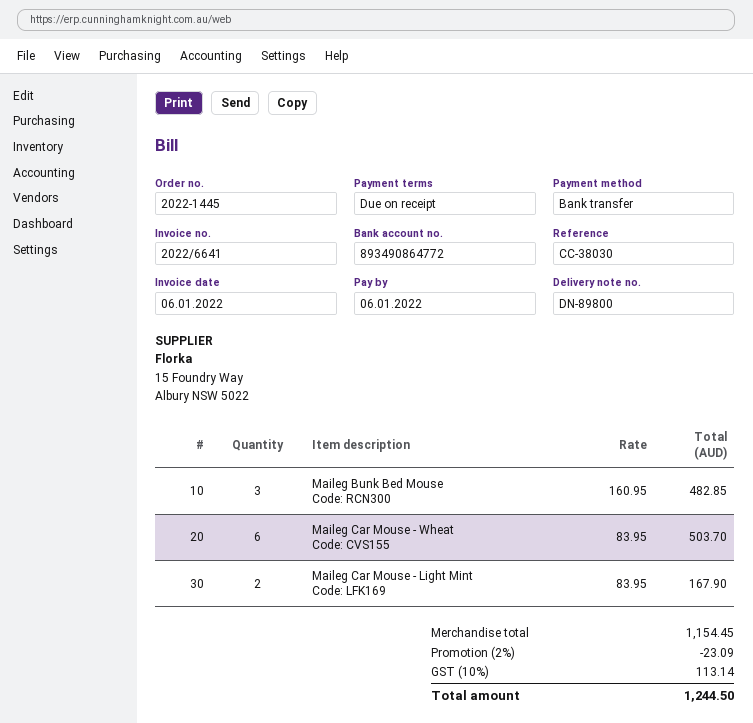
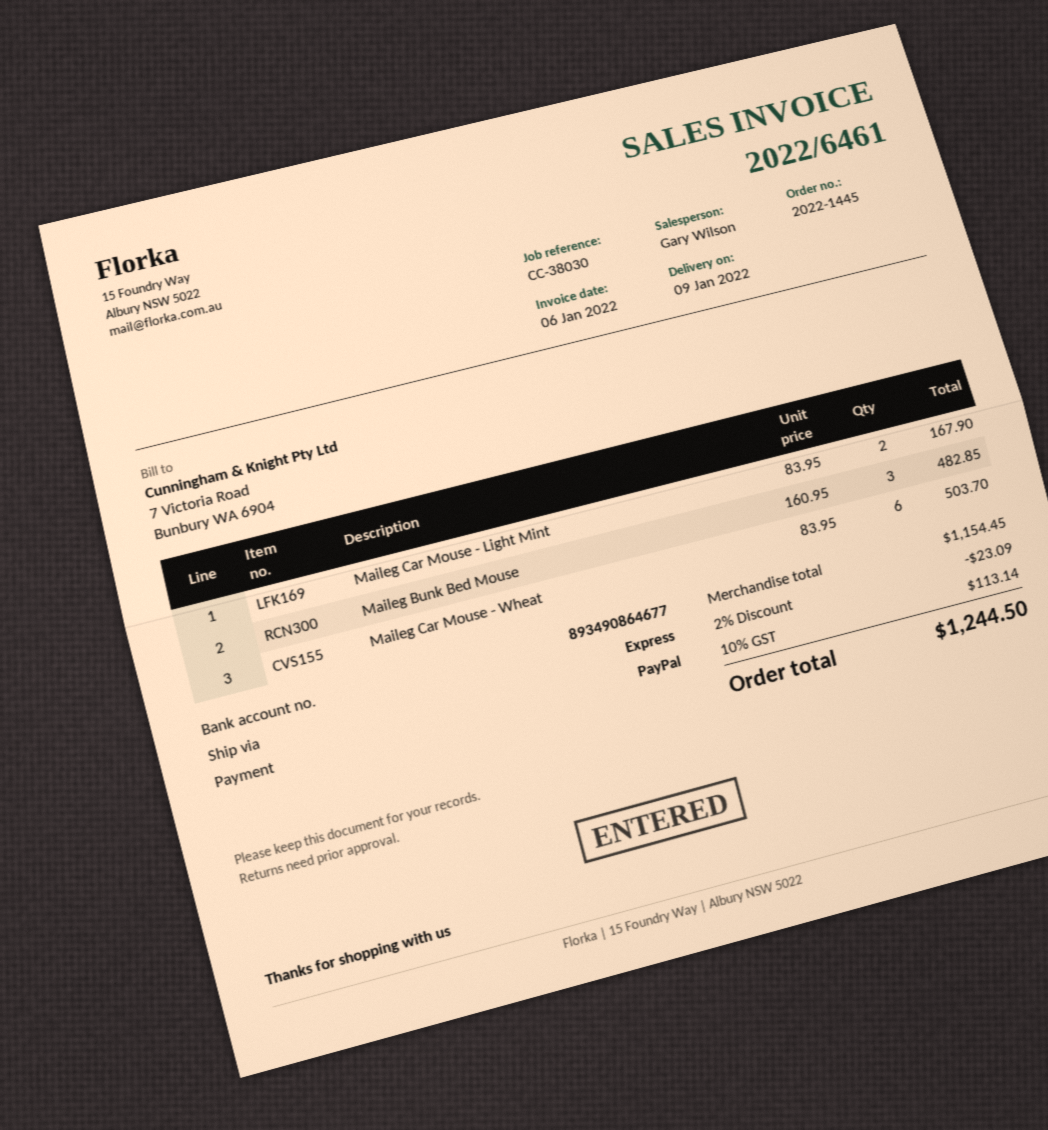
invoice number: 2022/6641 -> 2022/6461
payment method: bank transfer -> PayPal
bank account: 893490864772 -> 893490864677

